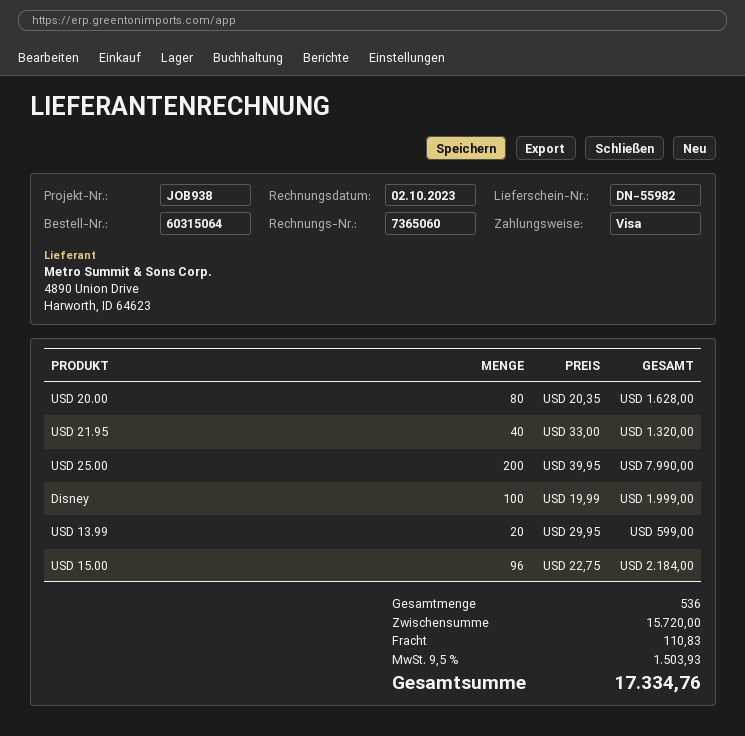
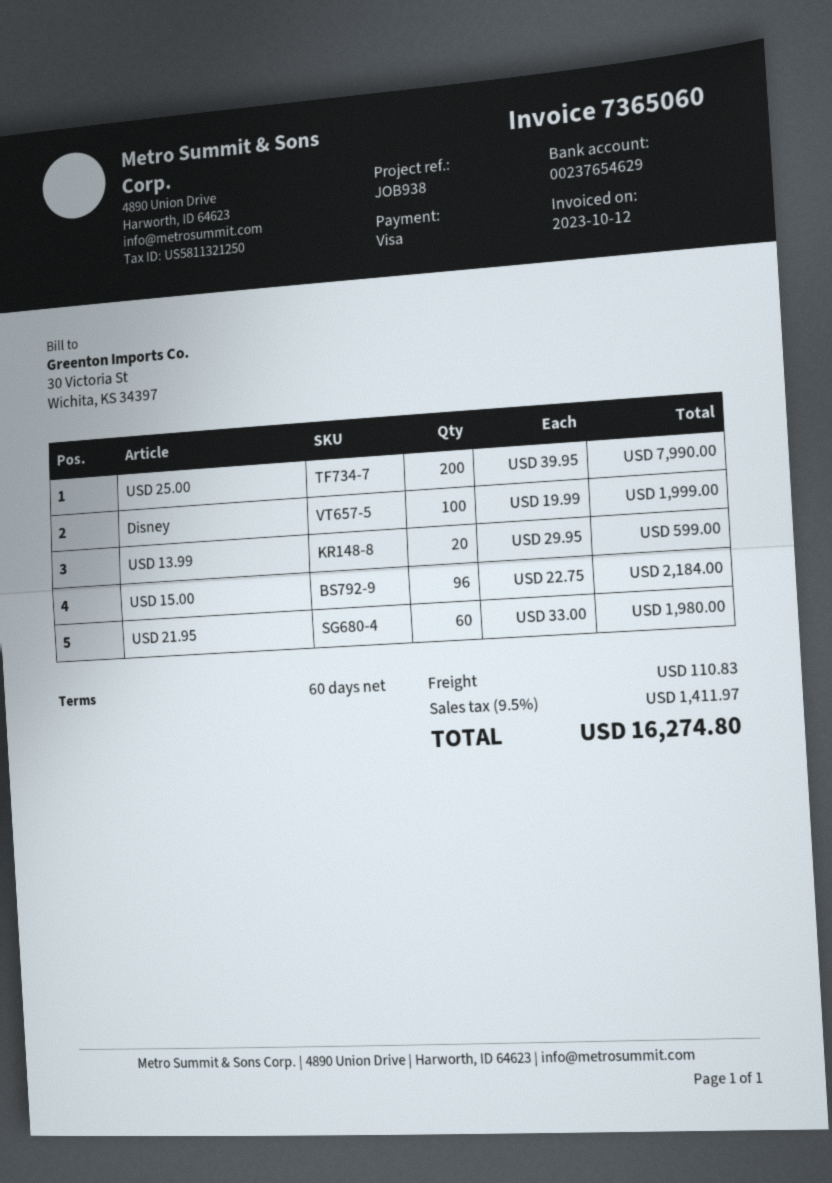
invoice date: 2023-10-02 -> 2023-10-12
USD 20.00: 80 x 20.35 = 1628.00 -> none
USD 21.95: 40 x 33.00 = 1320.00 -> 60 x 33.00 = 1980.00
tax: 9.5% = 1503.93 -> 9.5% = 1411.97
total: 17334.76 -> 16274.80

